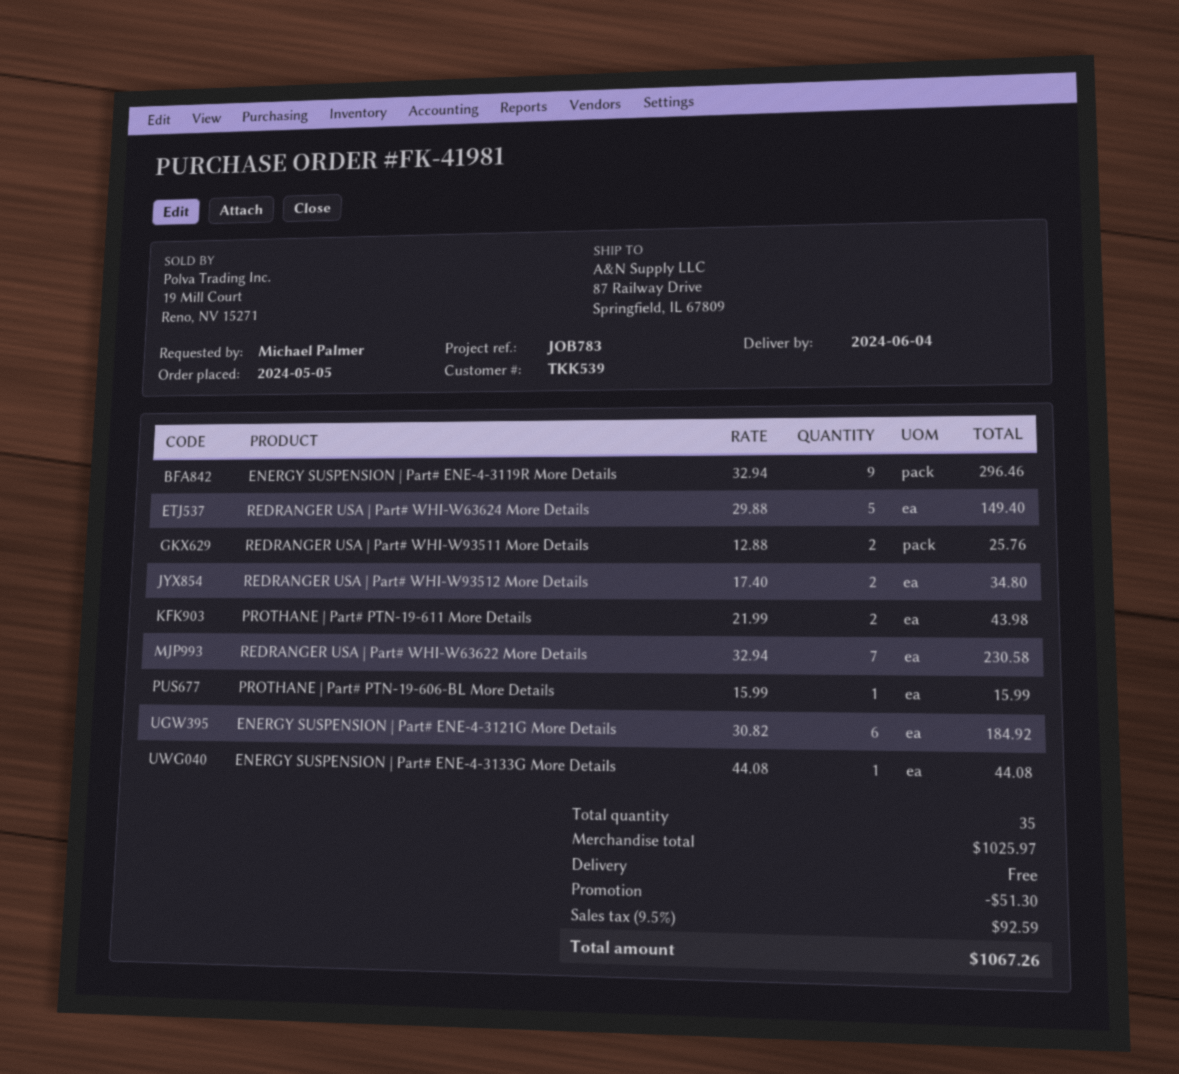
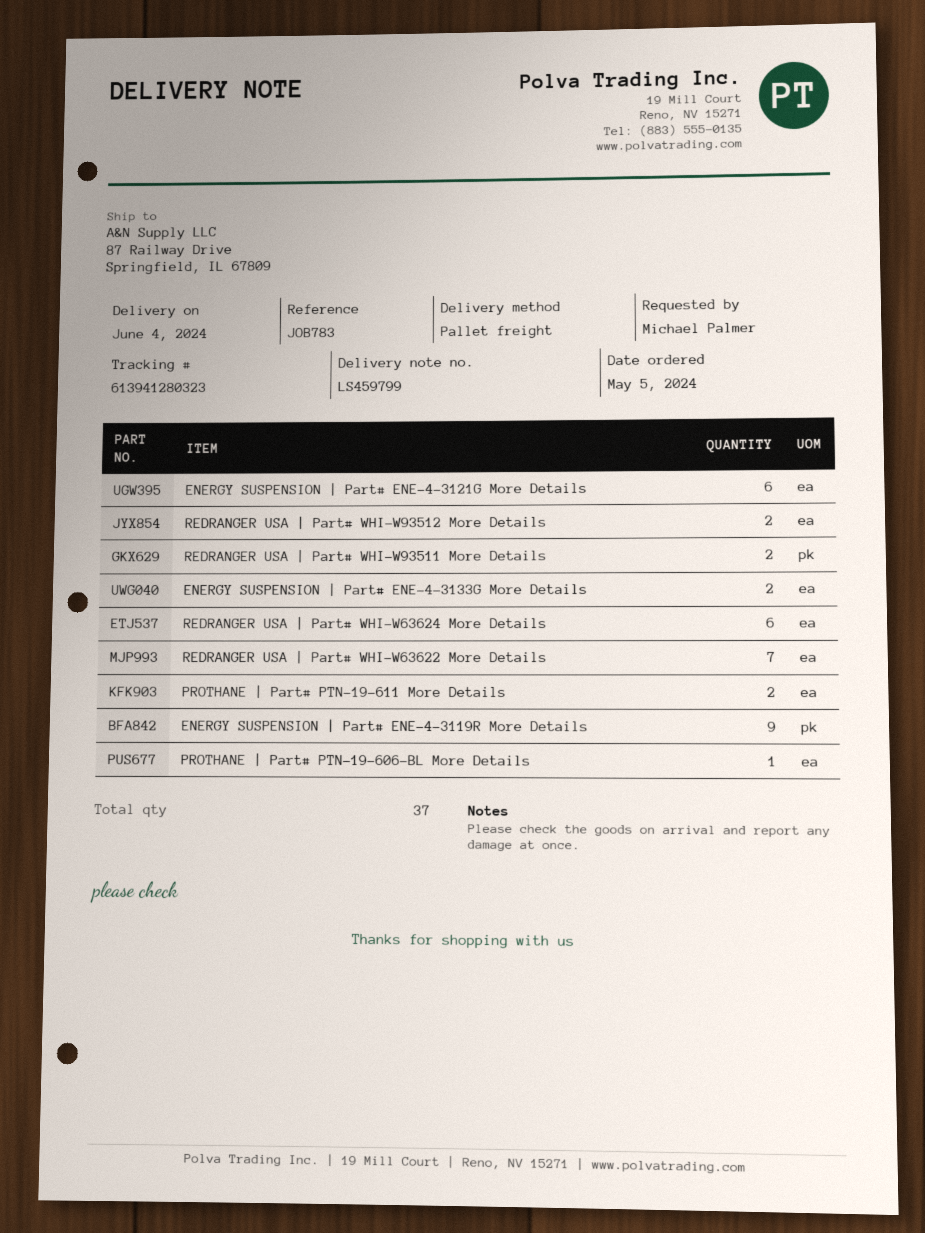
REDRANGER USA | Part# WHI-W63624 More Details: 5 -> 6
ENERGY SUSPENSION | Part# ENE-4-3133G More Details: 1 -> 2
total quantity: 35 -> 37

